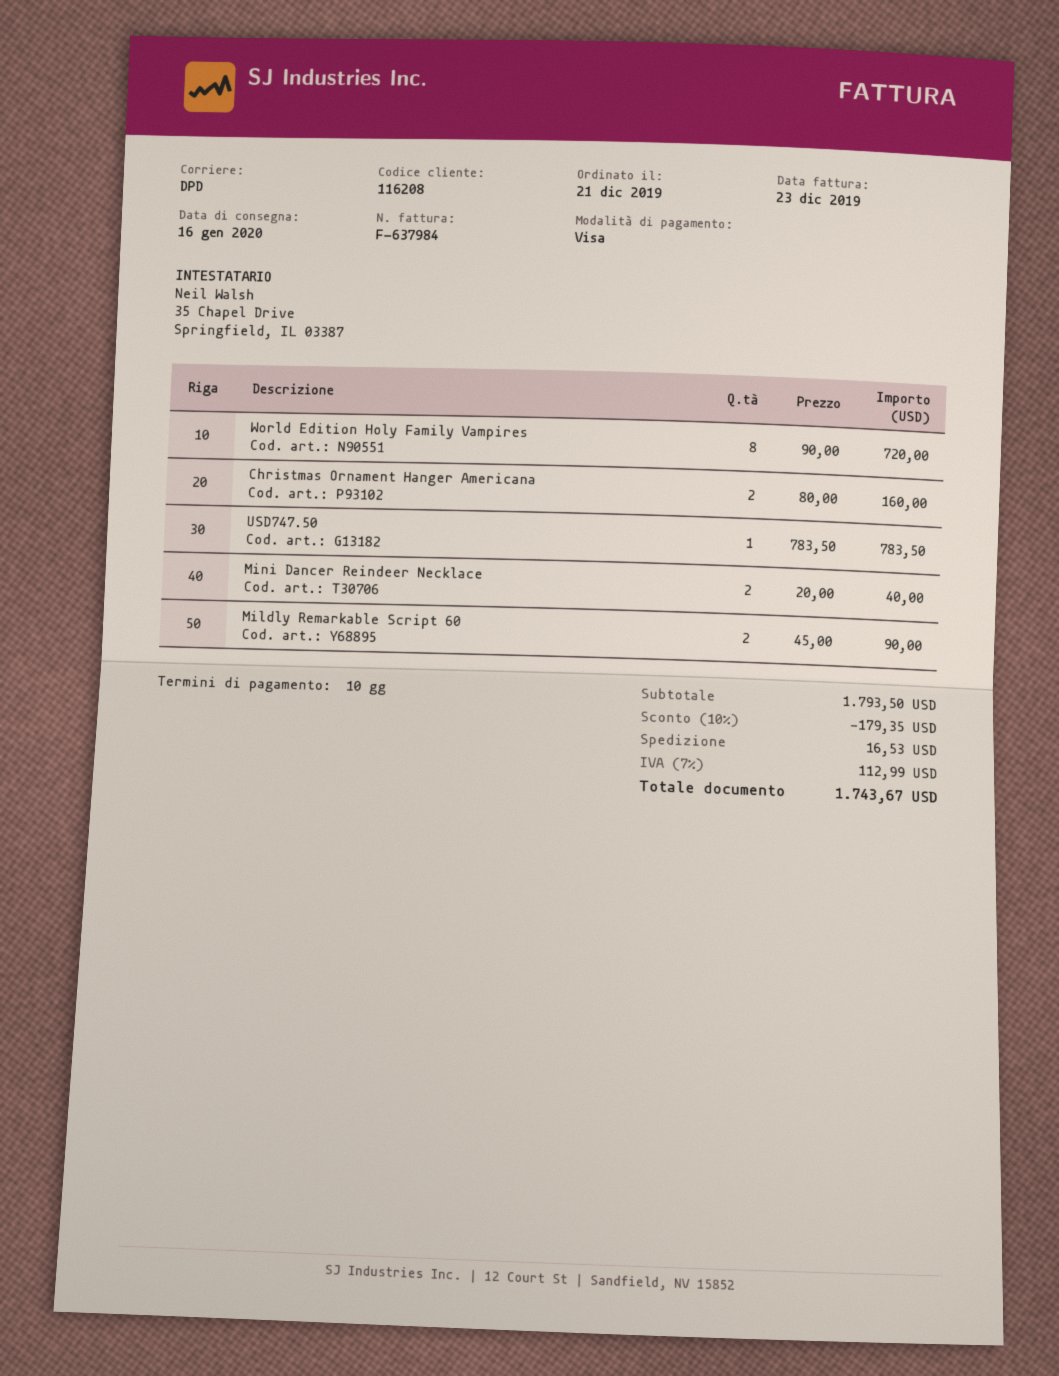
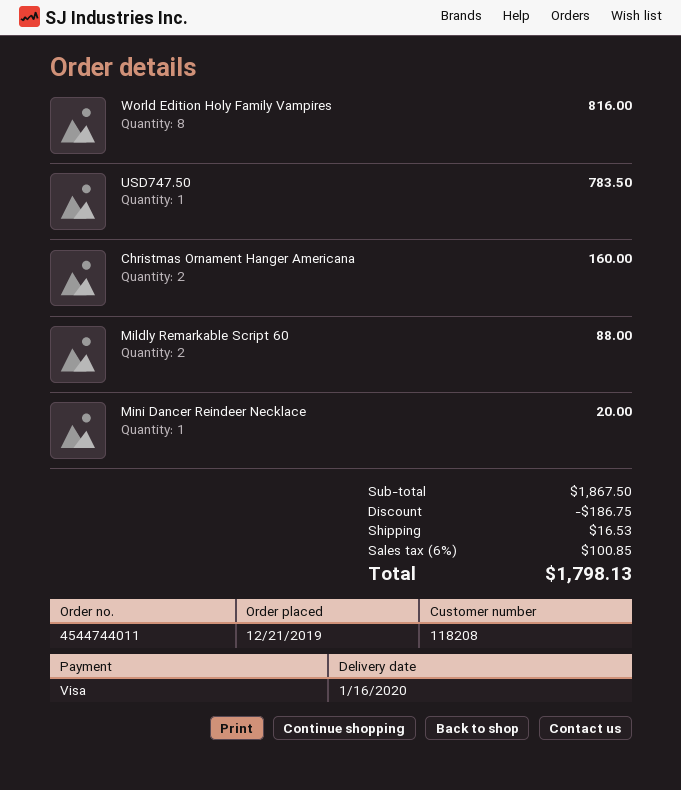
customer number: 116208 -> 118208
World Edition Holy Family Vampires: 8 for 720.00 -> 8 for 816.00
Mini Dancer Reindeer Necklace: 2 for 40.00 -> 1 for 20.00
Mildly Remarkable Script 60: 2 for 90.00 -> 2 for 88.00
subtotal: 1793.50 -> 1867.50
discount: 179.35 -> 186.75
tax: 7% = 112.99 -> 6% = 100.85
total: 1743.67 -> 1798.13

